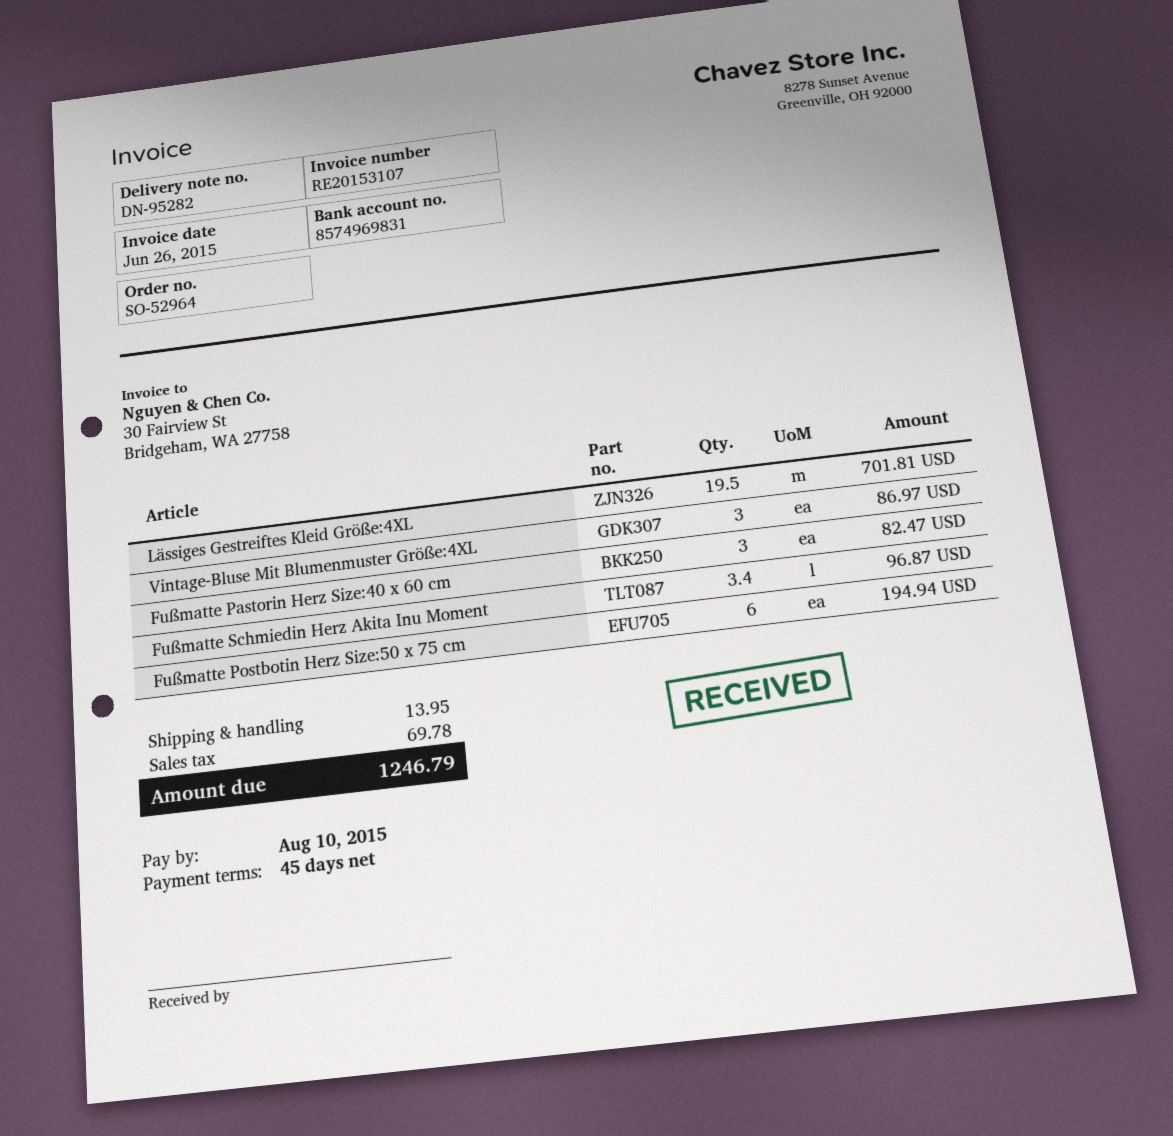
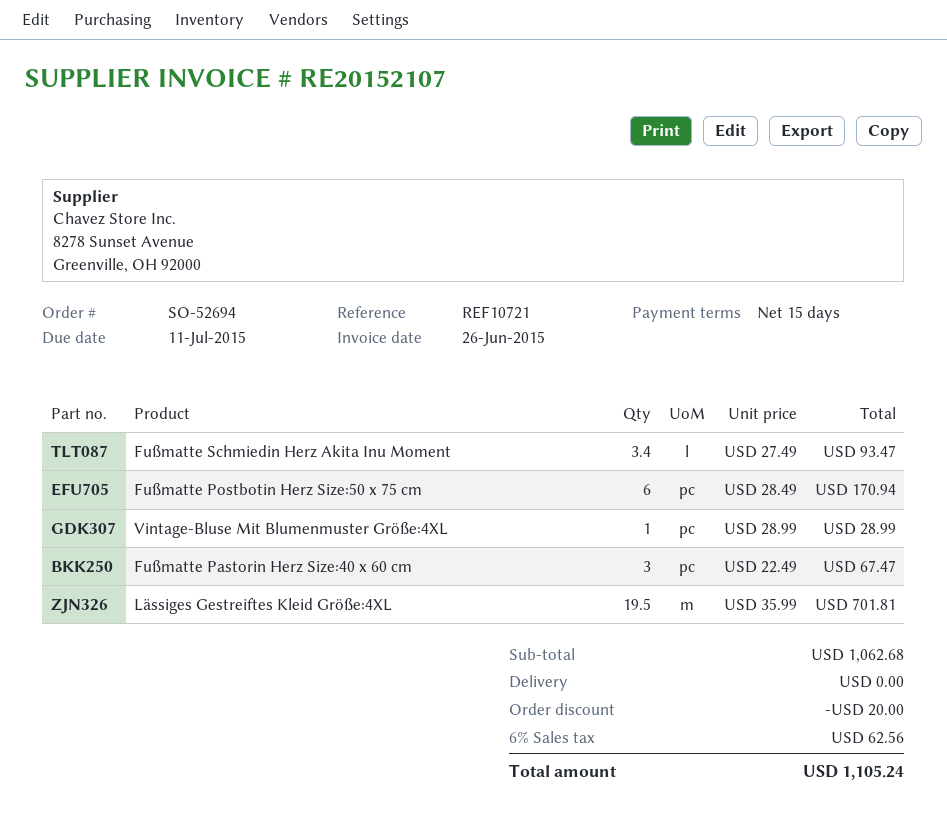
order number: SO-52964 -> SO-52694
invoice number: RE20153107 -> RE20152107
payment terms: 45 days -> 15 days
due date: 2015-08-10 -> 2015-07-11
Vintage-Bluse Mit Blumenmuster Größe:4XL: 3 for 86.97 -> 1 for 28.99
Fußmatte Pastorin Herz Size:40 x 60 cm: 3 for 82.47 -> 3 for 67.47
Fußmatte Schmiedin Herz Akita Inu Moment: 3.4 for 96.87 -> 3.4 for 93.47
Fußmatte Postbotin Herz Size:50 x 75 cm: 6 for 194.94 -> 6 for 170.94
discount: none -> 20.00
shipping: 13.95 -> 0.00
tax: 69.78 -> 62.56
total: 1246.79 -> 1105.24

